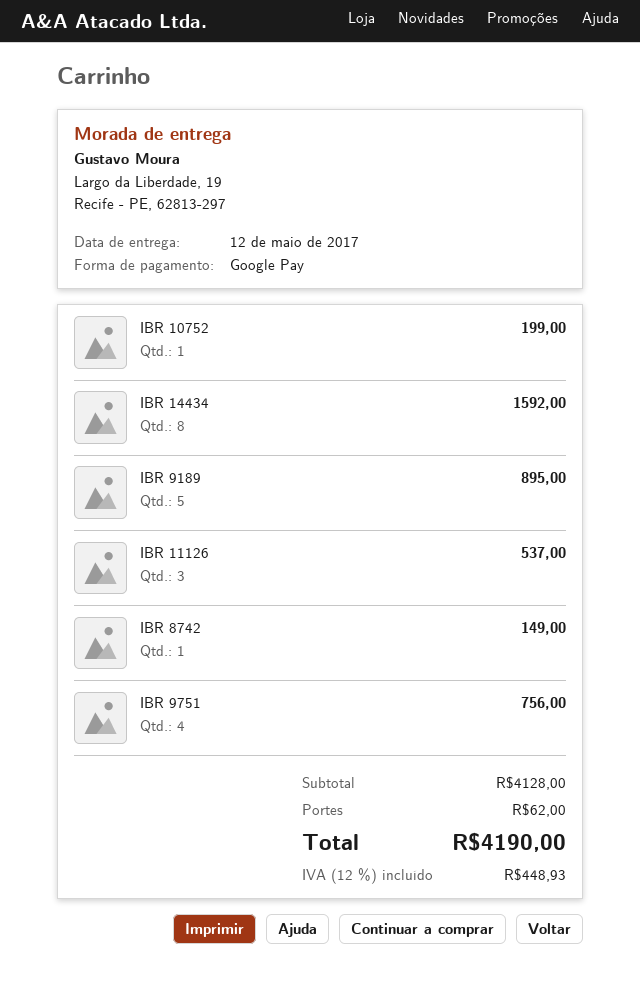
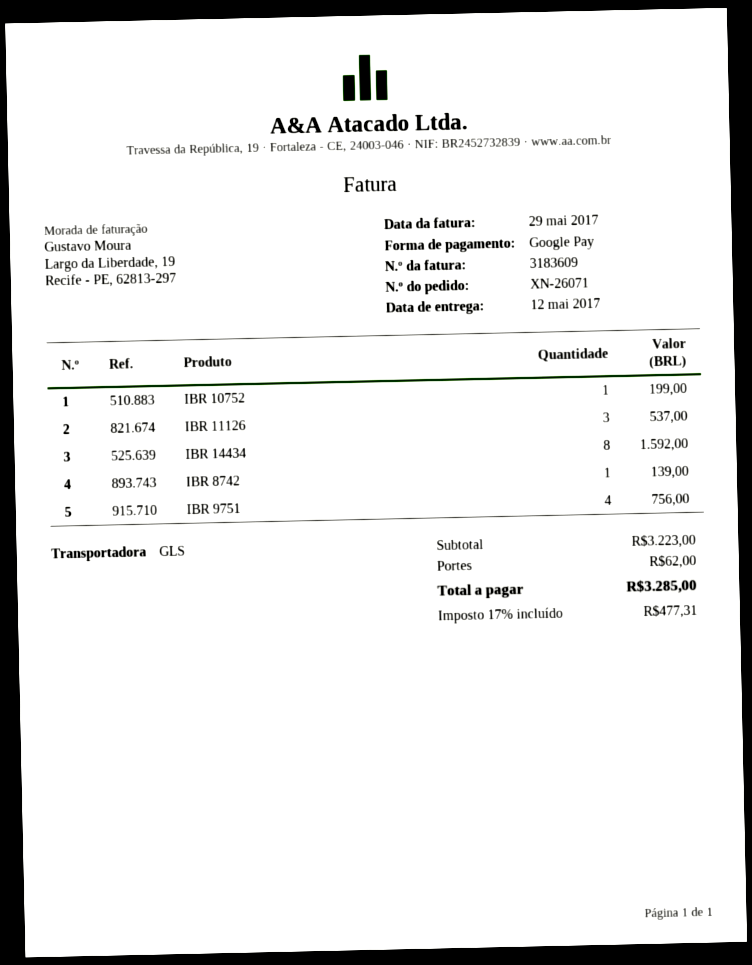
IBR 9189: 5 for 895.00 -> none
IBR 8742: 1 for 149.00 -> 1 for 139.00
subtotal: 4128.00 -> 3223.00
tax: 12% = 448.93 -> 17% = 477.31
total: 4190.00 -> 3285.00

